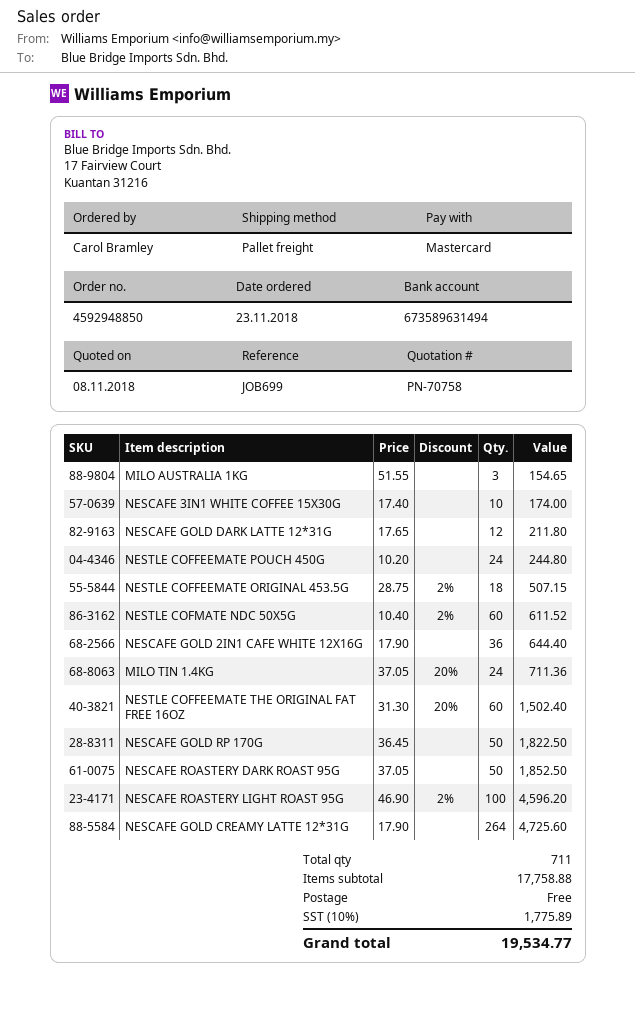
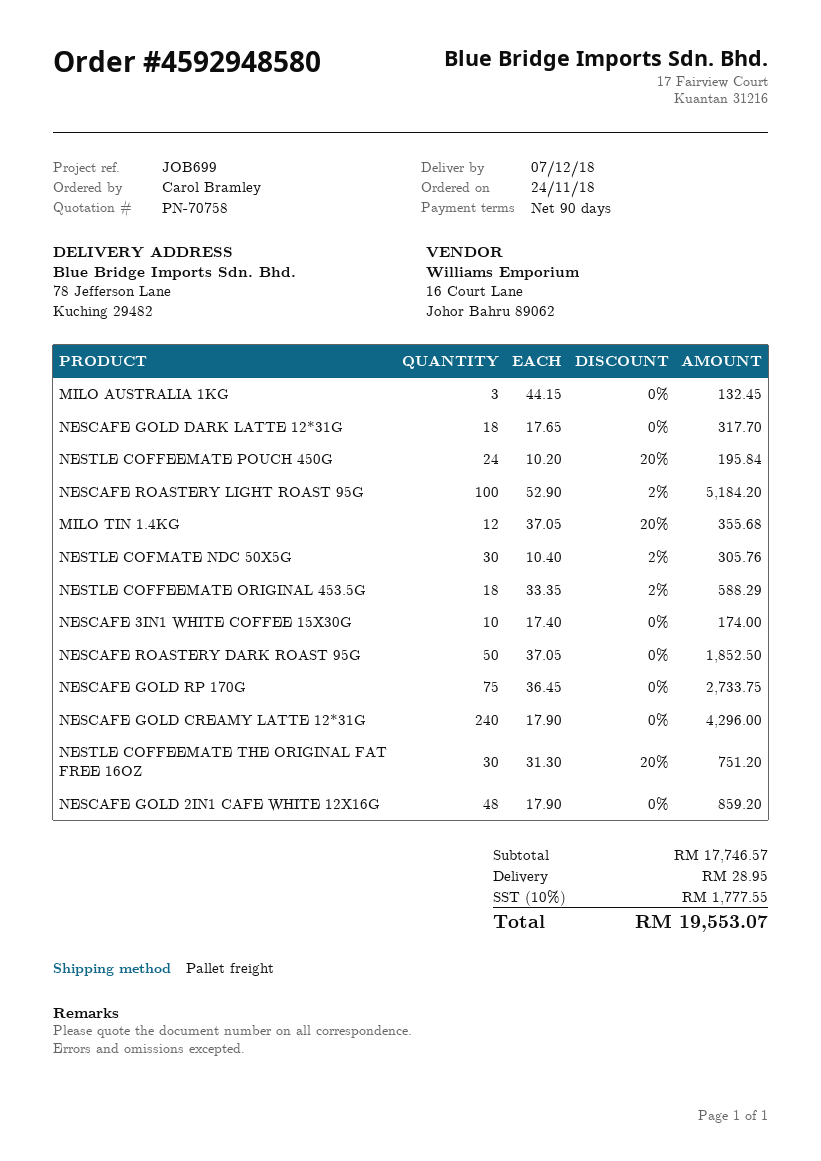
order number: 4592948850 -> 4592948580
order date: 2018-11-23 -> 2018-11-24
MILO AUSTRALIA 1KG: 3 x 51.55 = 154.65 -> 3 x 44.15 = 132.45
NESCAFE GOLD DARK LATTE 12*31G: 12 x 17.65 = 211.80 -> 18 x 17.65 = 317.70
NESTLE COFFEEMATE POUCH 450G: 24 x 10.20 = 244.80 -> 24 x 10.20 - 20% = 195.84
NESTLE COFFEEMATE ORIGINAL 453.5G: 18 x 28.75 - 2% = 507.15 -> 18 x 33.35 - 2% = 588.29
NESTLE COFMATE NDC 50X5G: 60 x 10.40 - 2% = 611.52 -> 30 x 10.40 - 2% = 305.76
NESCAFE GOLD 2IN1 CAFE WHITE 12X16G: 36 x 17.90 = 644.40 -> 48 x 17.90 = 859.20
MILO TIN 1.4KG: 24 x 37.05 - 20% = 711.36 -> 12 x 37.05 - 20% = 355.68
NESTLE COFFEEMATE THE ORIGINAL FAT FREE 16OZ: 60 x 31.30 - 20% = 1502.40 -> 30 x 31.30 - 20% = 751.20
NESCAFE GOLD RP 170G: 50 x 36.45 = 1822.50 -> 75 x 36.45 = 2733.75
NESCAFE ROASTERY LIGHT ROAST 95G: 100 x 46.90 - 2% = 4596.20 -> 100 x 52.90 - 2% = 5184.20
NESCAFE GOLD CREAMY LATTE 12*31G: 264 x 17.90 = 4725.60 -> 240 x 17.90 = 4296.00
subtotal: 17758.88 -> 17746.57
shipping: 0.00 -> 28.95
tax: 10% = 1775.89 -> 10% = 1777.55
total: 19534.77 -> 19553.07

